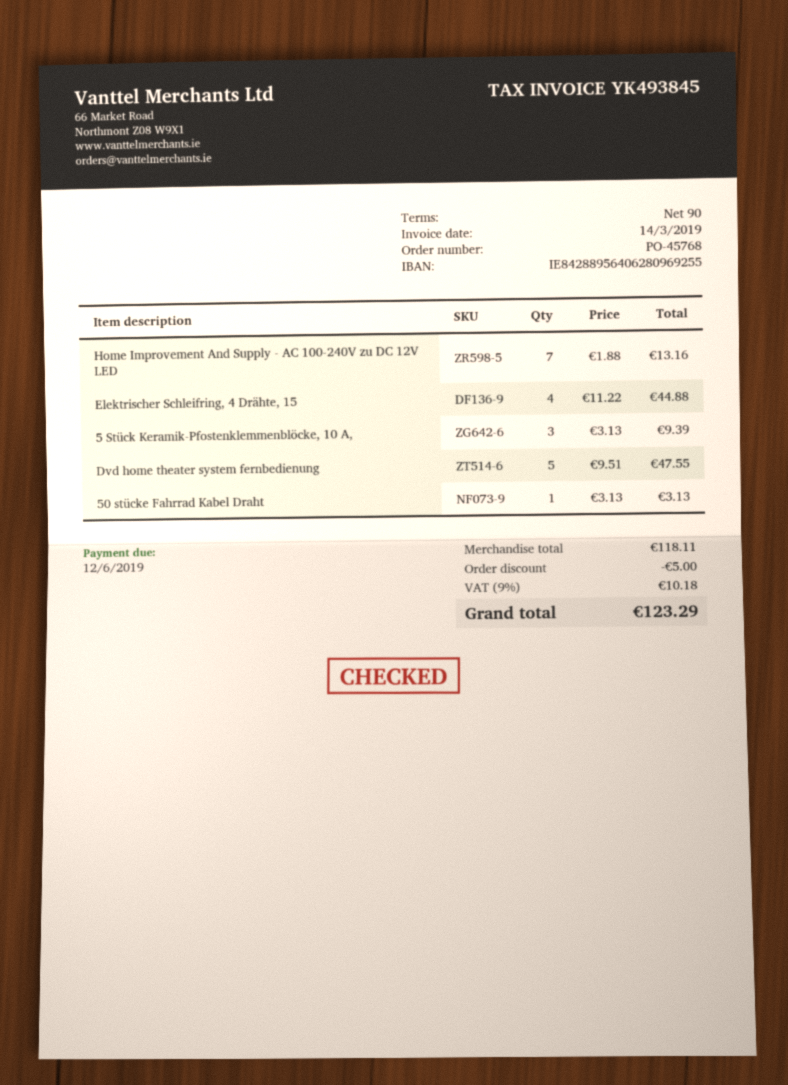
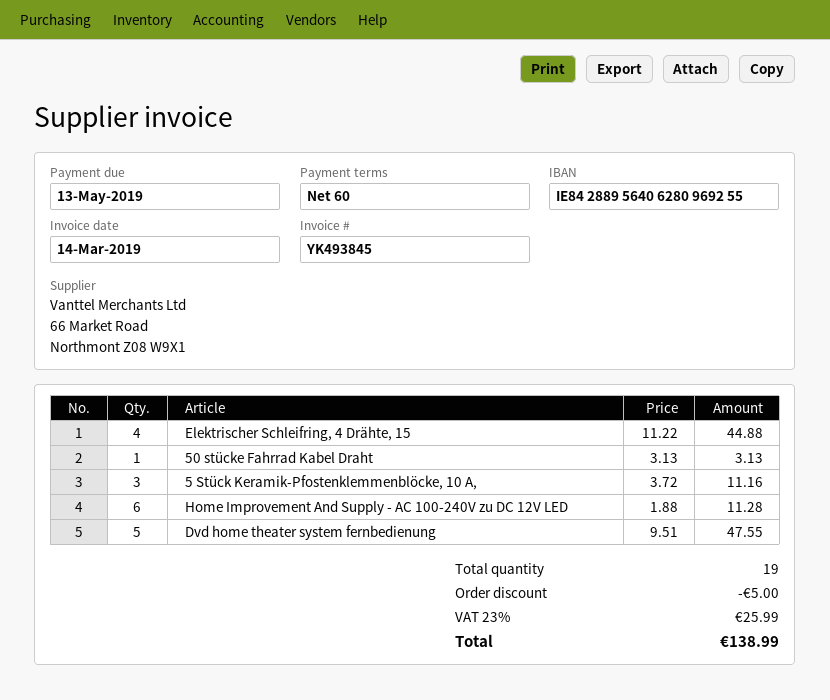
payment terms: 90 days -> 60 days
due date: 2019-06-12 -> 2019-05-13
Home Improvement And Supply - AC 100-240V zu DC 12V LED: 7 x 1.88 = 13.16 -> 6 x 1.88 = 11.28
5 Stück Keramik-Pfostenklemmenblöcke, 10 A,: 3 x 3.13 = 9.39 -> 3 x 3.72 = 11.16
tax: 9% = 10.18 -> 23% = 25.99
total: 123.29 -> 138.99

